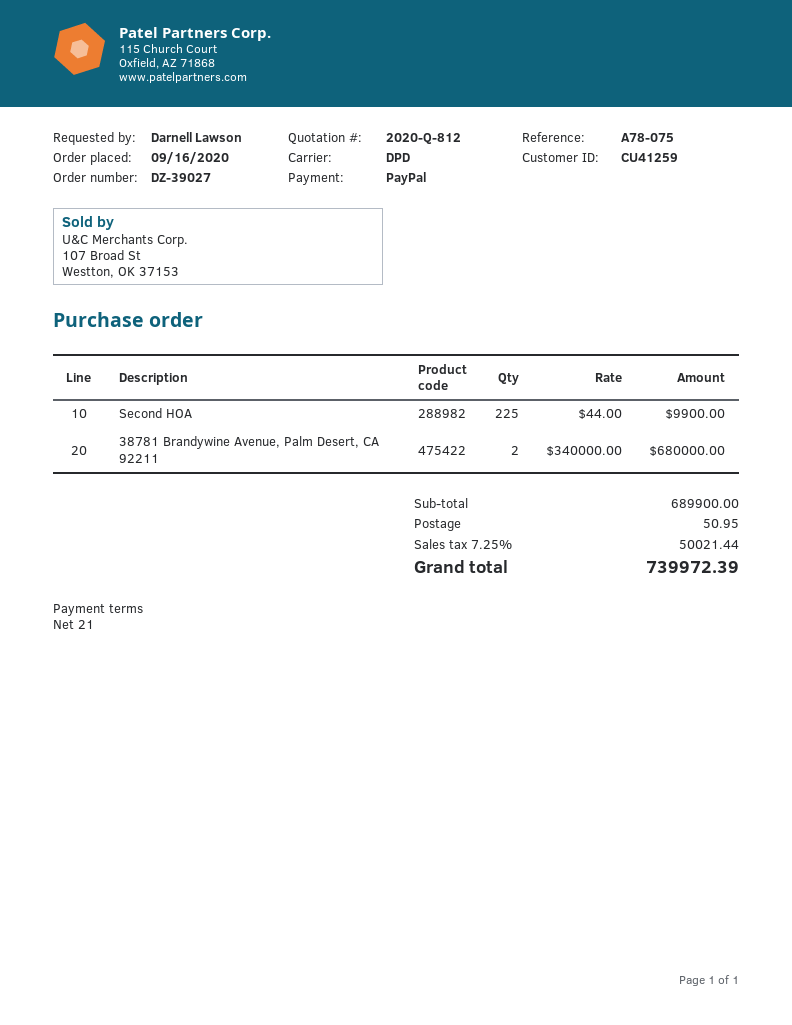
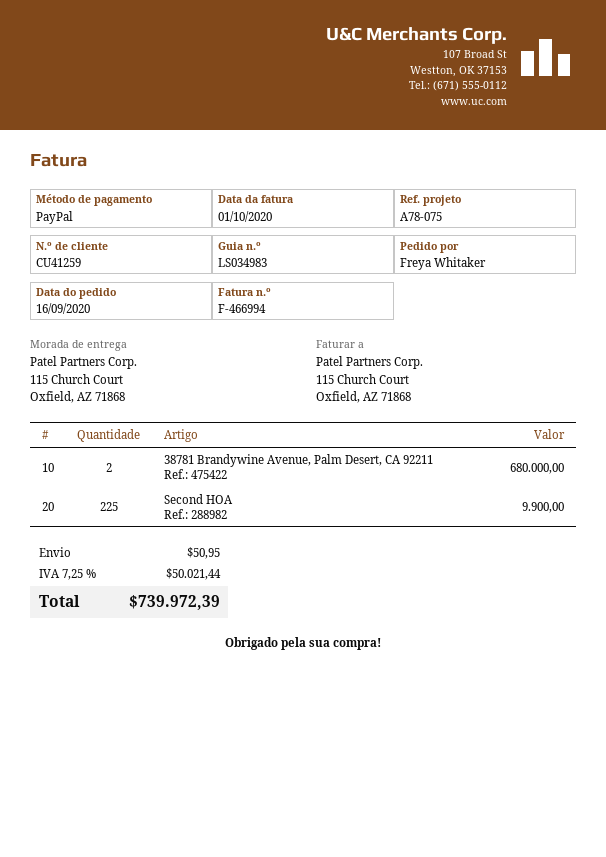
ordered by: Darnell Lawson -> Freya Whitaker

